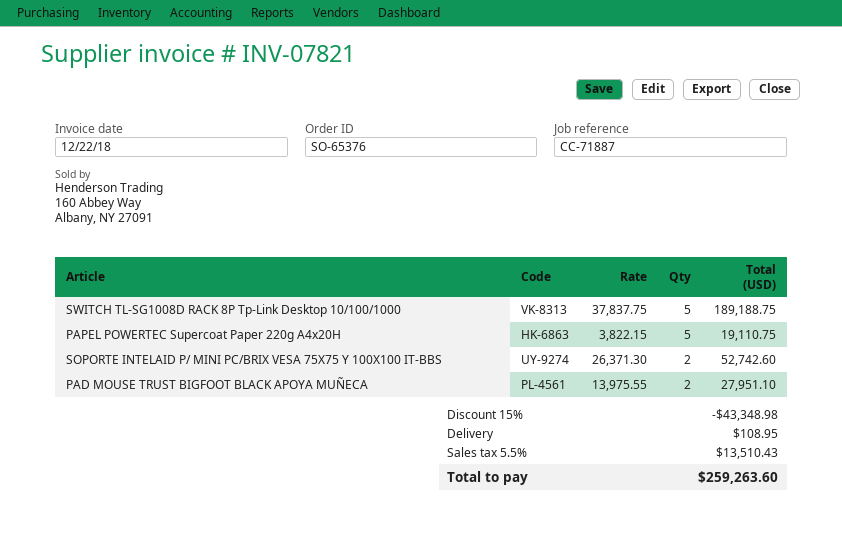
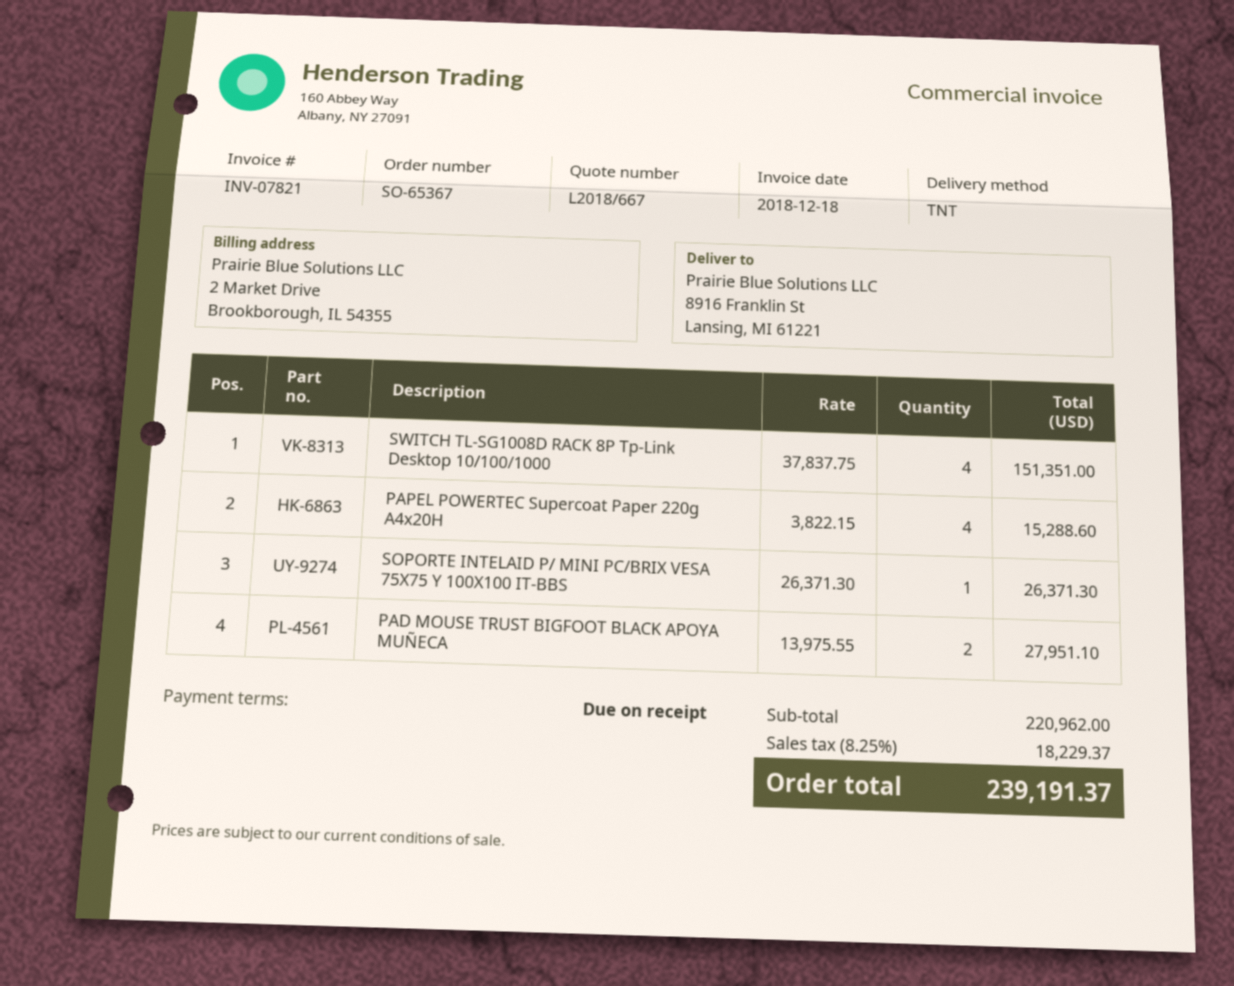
order number: SO-65376 -> SO-65367
invoice date: 2018-12-22 -> 2018-12-18
SWITCH TL-SG1008D RACK 8P Tp-Link Desktop 10/100/1000: 5 x 37837.75 = 189188.75 -> 4 x 37837.75 = 151351.00
PAPEL POWERTEC Supercoat Paper 220g A4x20H: 5 x 3822.15 = 19110.75 -> 4 x 3822.15 = 15288.60
SOPORTE INTELAID P/ MINI PC/BRIX VESA 75X75 Y 100X100 IT-BBS: 2 x 26371.30 = 52742.60 -> 1 x 26371.30 = 26371.30
discount: 15% = 43348.98 -> none
shipping: 108.95 -> none
tax: 5.5% = 13510.43 -> 8.25% = 18229.37
total: 259263.60 -> 239191.37

